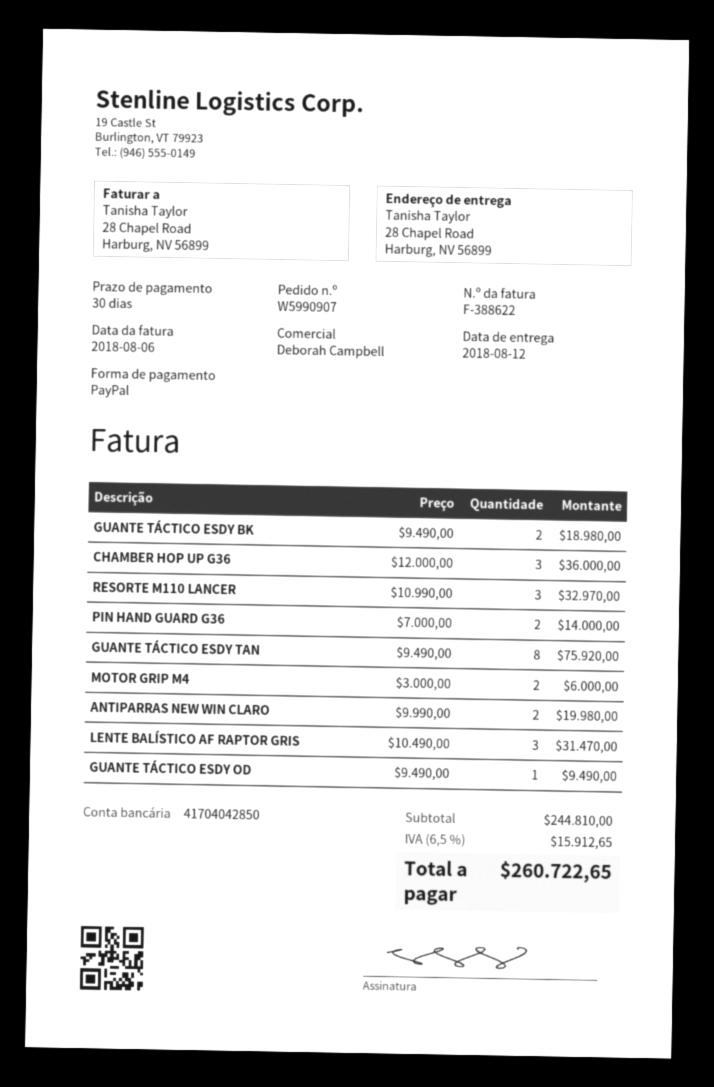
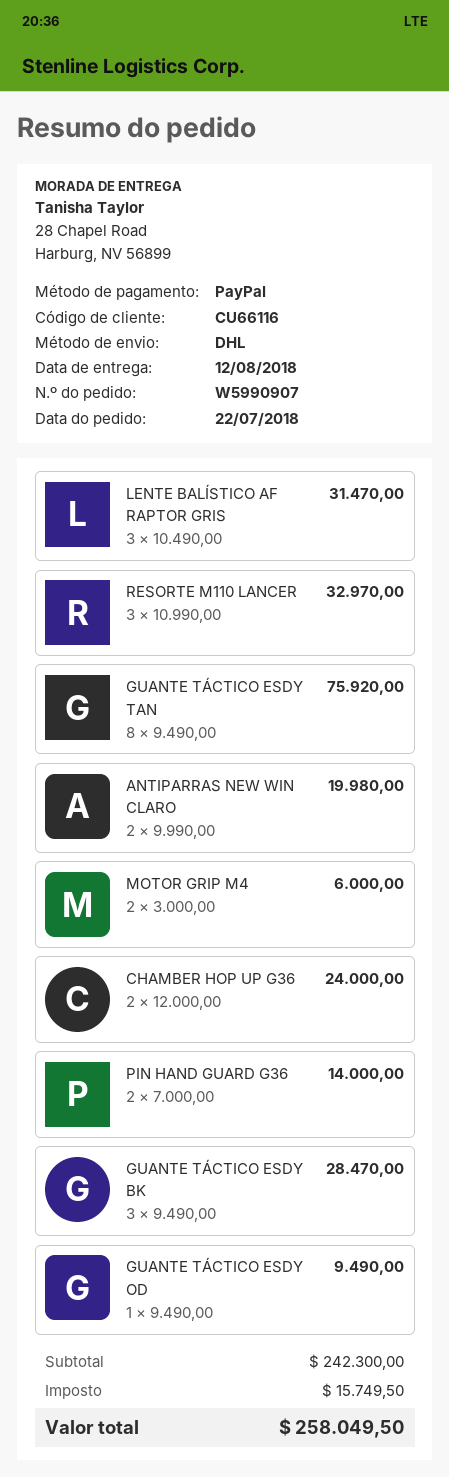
GUANTE TÁCTICO ESDY BK: 2 x 9490.00 = 18980.00 -> 3 x 9490.00 = 28470.00
CHAMBER HOP UP G36: 3 x 12000.00 = 36000.00 -> 2 x 12000.00 = 24000.00
subtotal: 244810.00 -> 242300.00
tax: 15912.65 -> 15749.50
total: 260722.65 -> 258049.50

